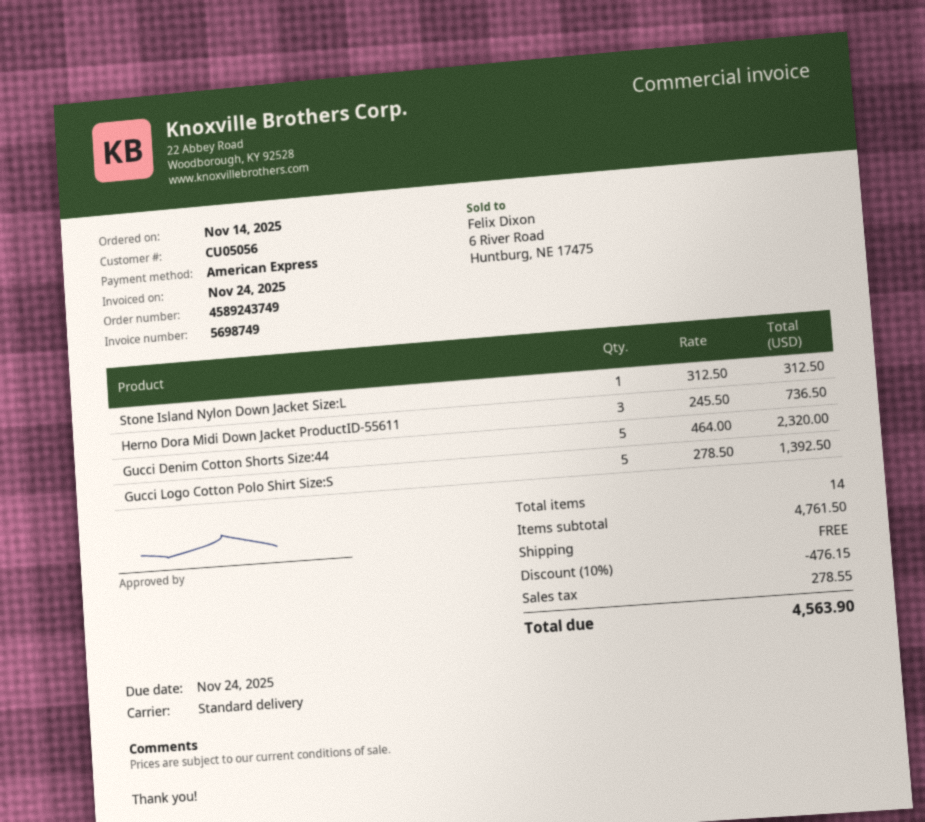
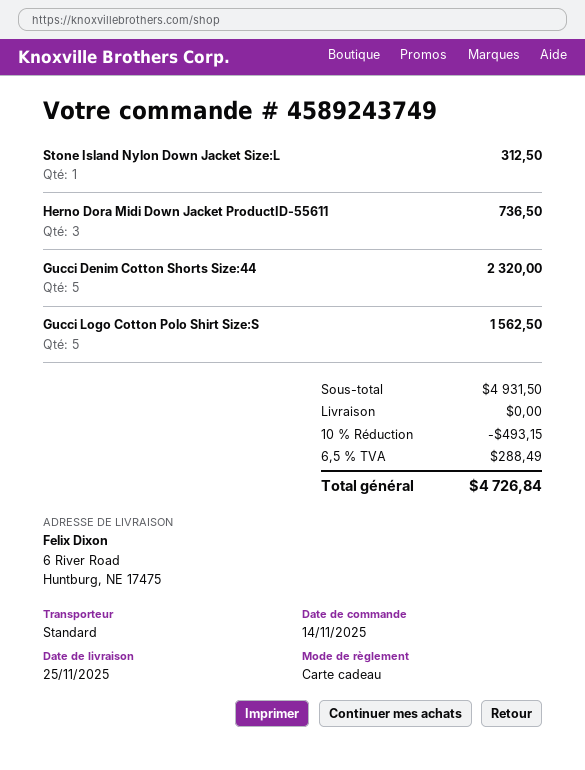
payment method: American Express -> gift card
Gucci Logo Cotton Polo Shirt Size:S: 5 for 1392.50 -> 5 for 1562.50
subtotal: 4761.50 -> 4931.50
discount: 10% = 476.15 -> 10% = 493.15
tax: 278.55 -> 288.49
total: 4563.90 -> 4726.84

